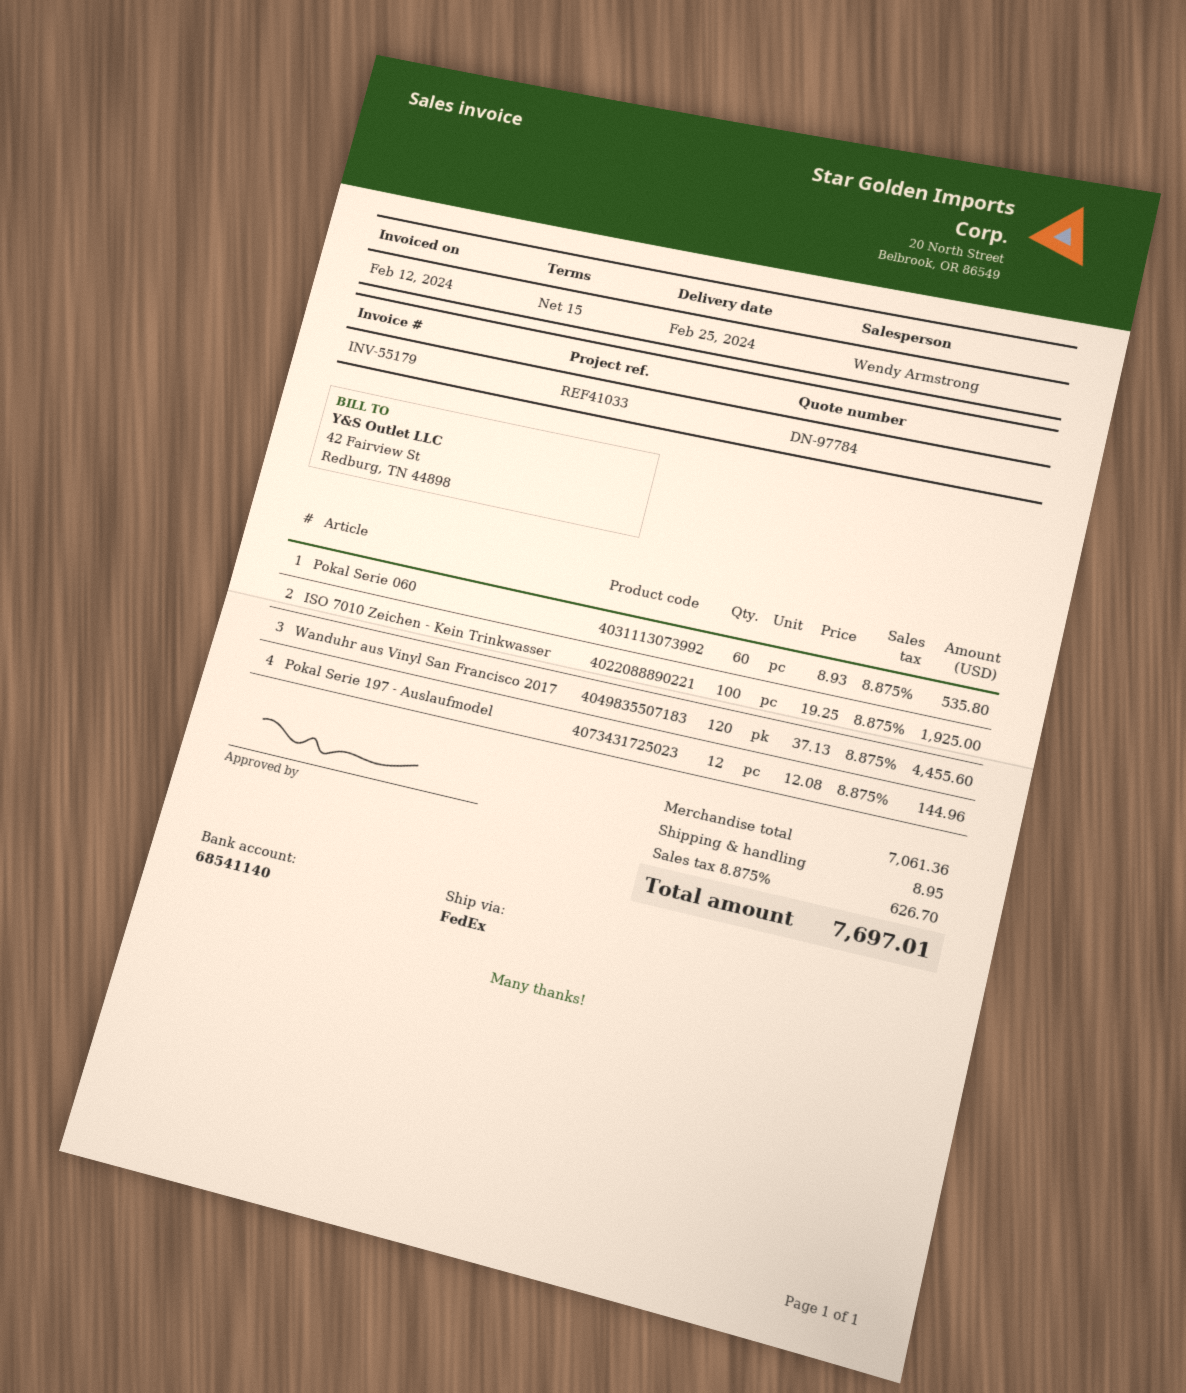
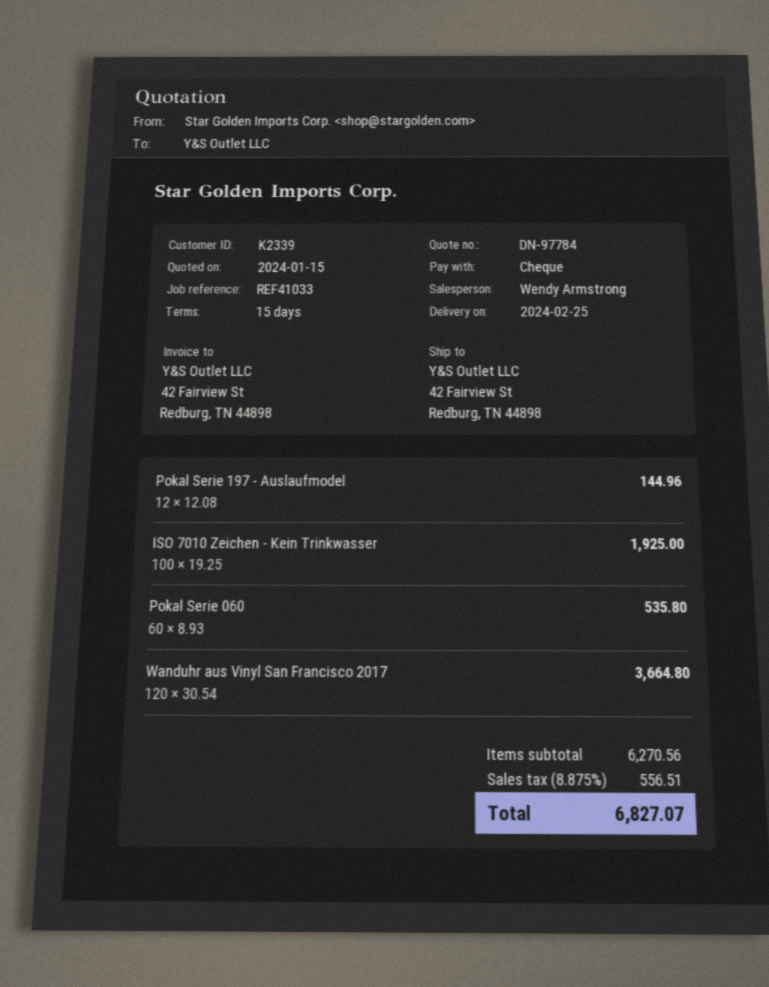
Wanduhr aus Vinyl San Francisco 2017: 120 x 37.13 = 4455.60 -> 120 x 30.54 = 3664.80
subtotal: 7061.36 -> 6270.56
shipping: 8.95 -> none
tax: 8.875% = 626.70 -> 8.875% = 556.51
total: 7697.01 -> 6827.07

